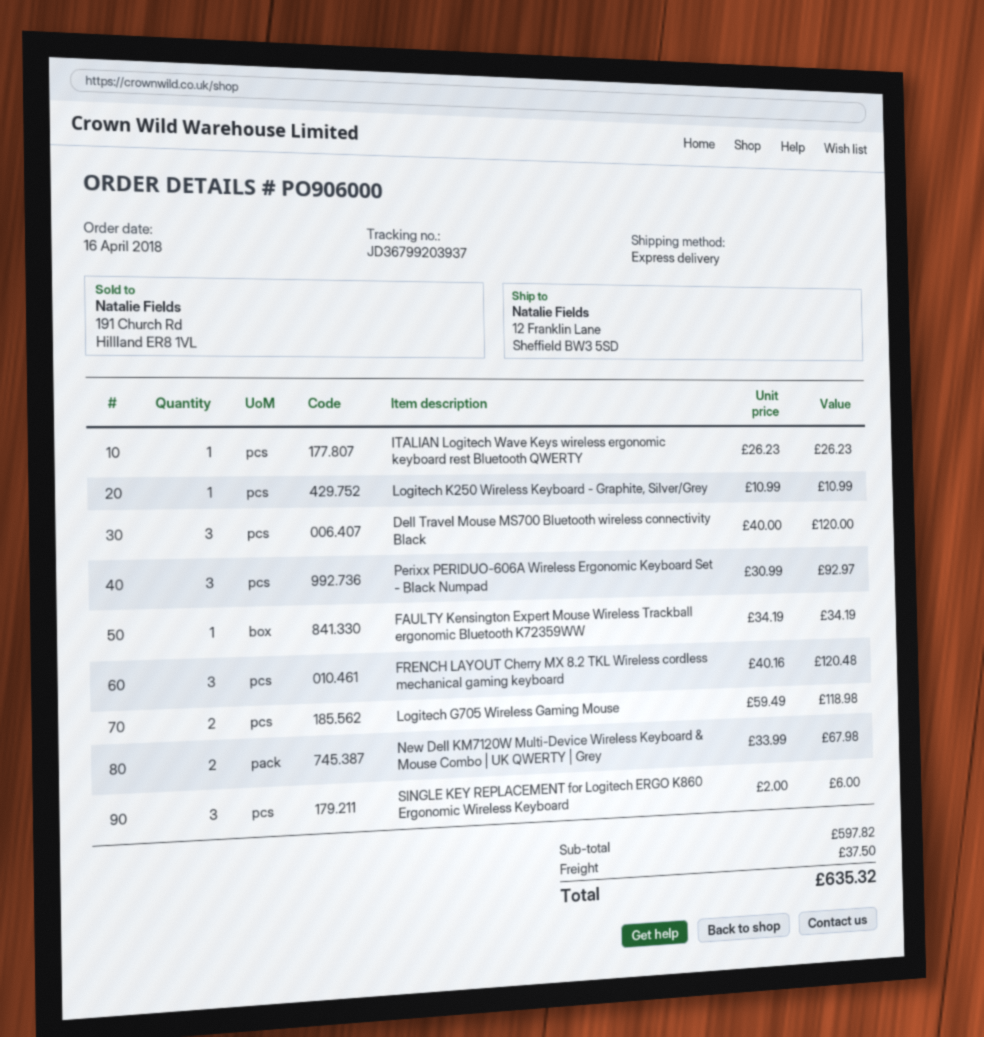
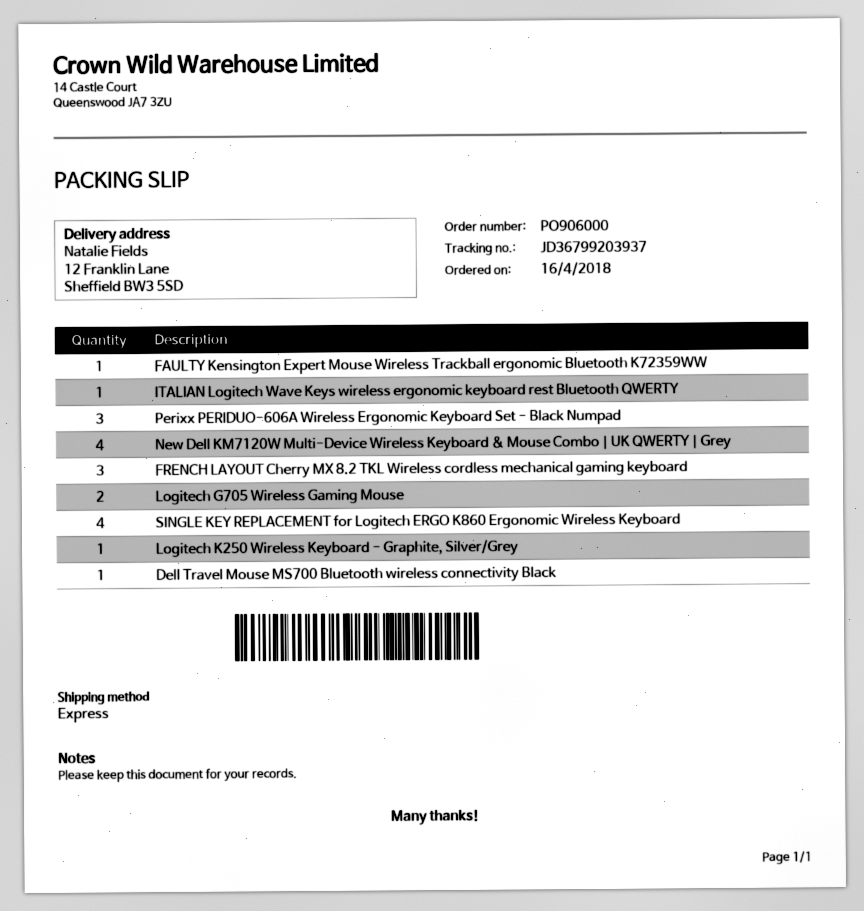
Dell Travel Mouse MS700 Bluetooth wireless connectivity Black: 3 -> 1
New Dell KM7120W Multi-Device Wireless Keyboard & Mouse Combo | UK QWERTY | Grey: 2 -> 4
SINGLE KEY REPLACEMENT for Logitech ERGO K860 Ergonomic Wireless Keyboard: 3 -> 4

